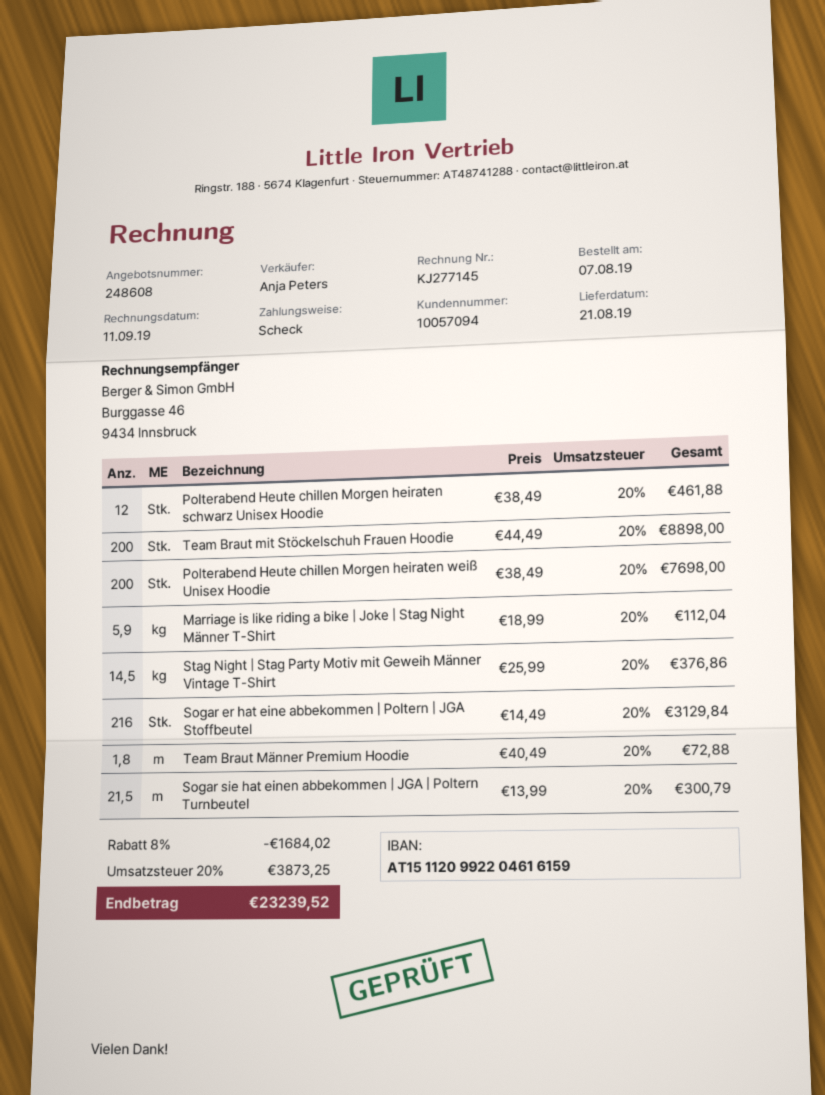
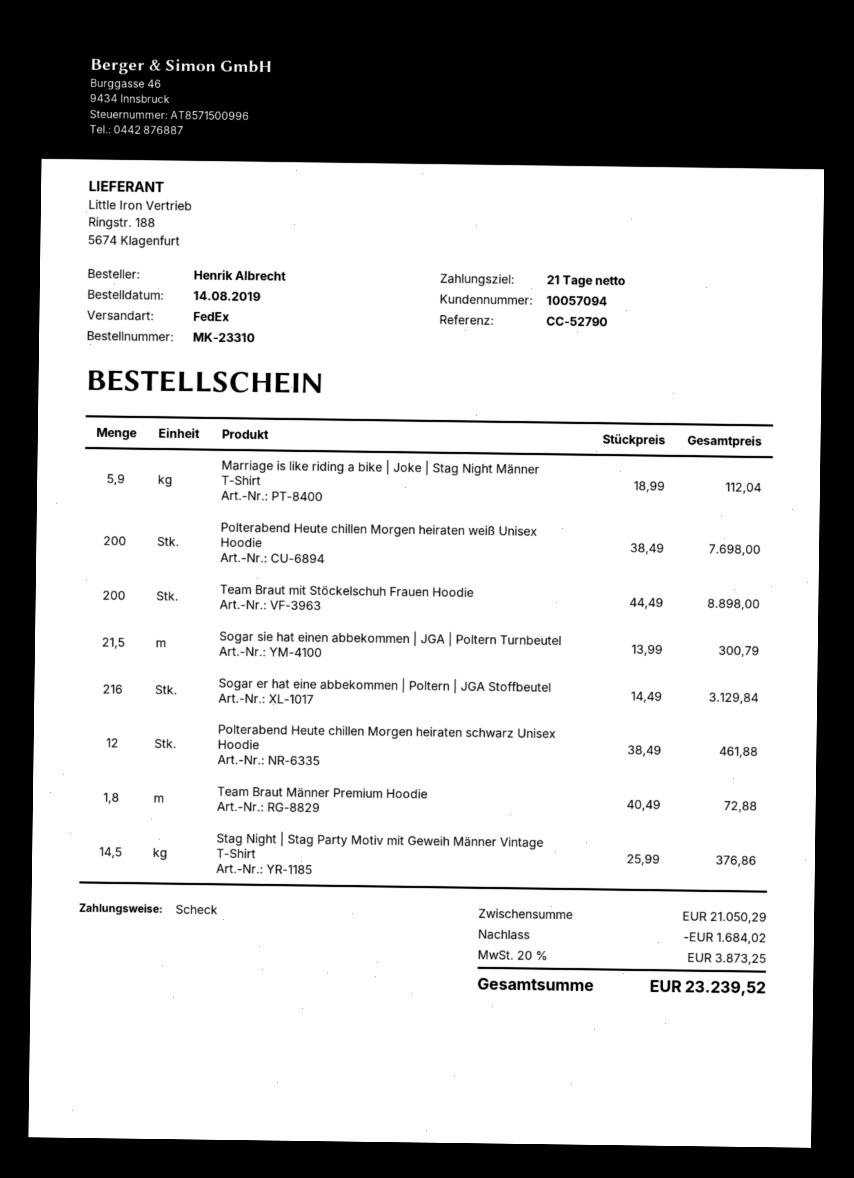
order date: 2019-08-07 -> 2019-08-14

